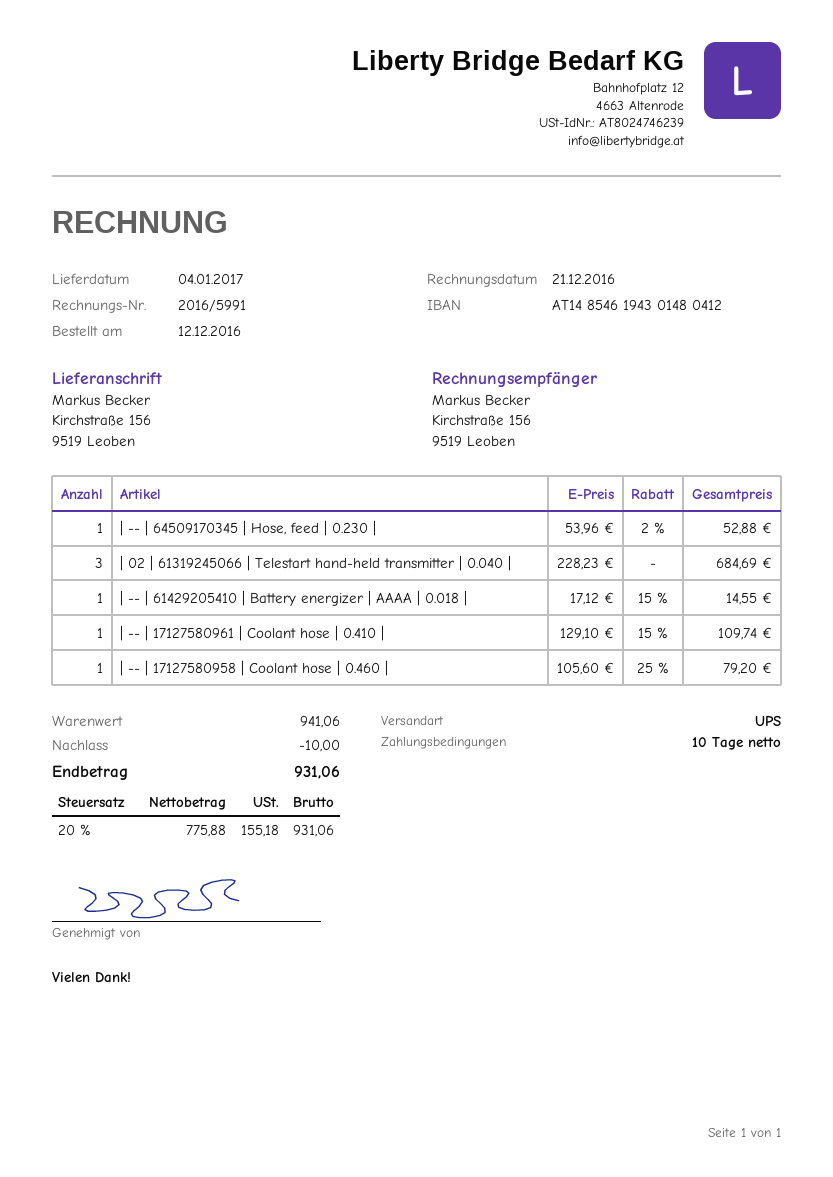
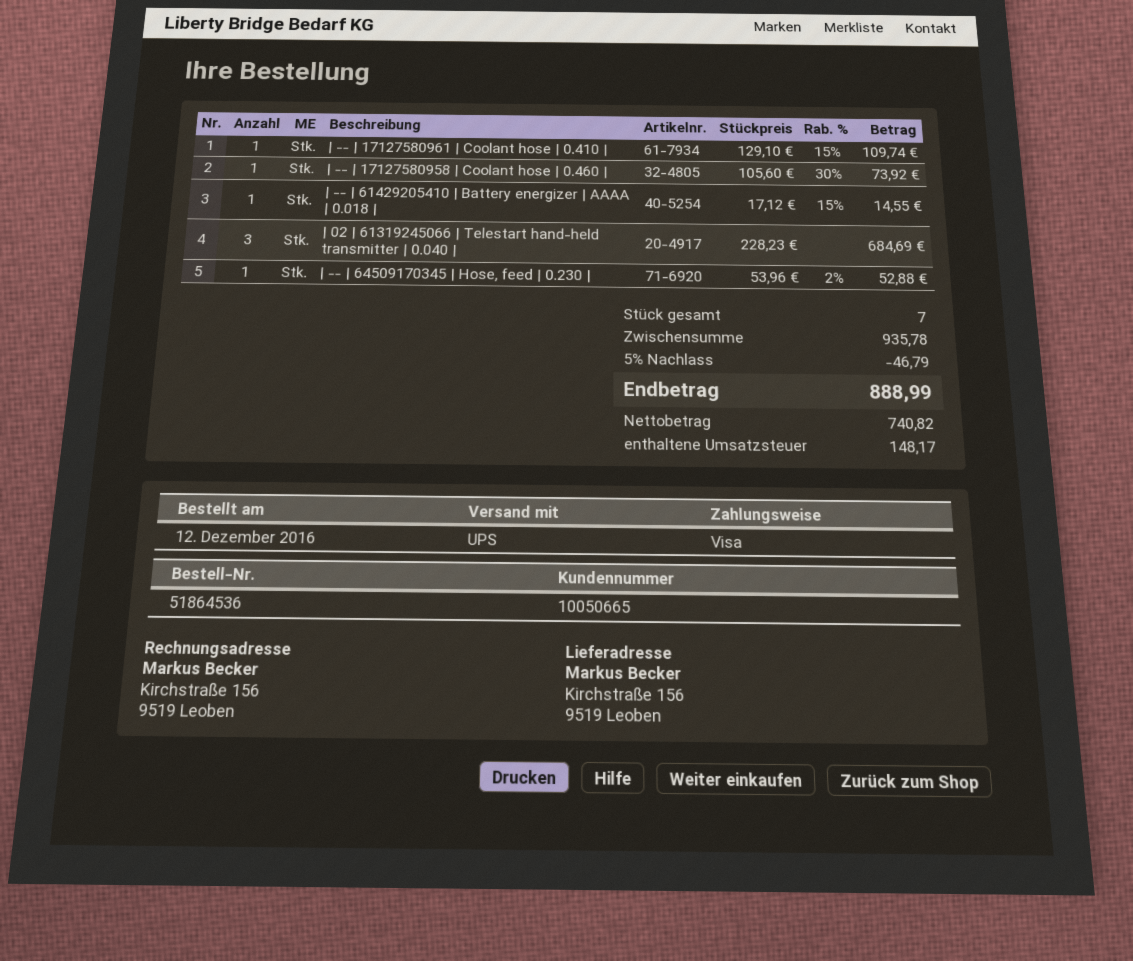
| -- | 17127580958 | Coolant hose | 0.460 |: 1 x 105.60 - 25% = 79.20 -> 1 x 105.60 - 30% = 73.92
subtotal: 941.06 -> 935.78
discount: 10.00 -> 46.79
net: 775.88 -> 740.82
tax: 155.18 -> 148.17
total: 931.06 -> 888.99

